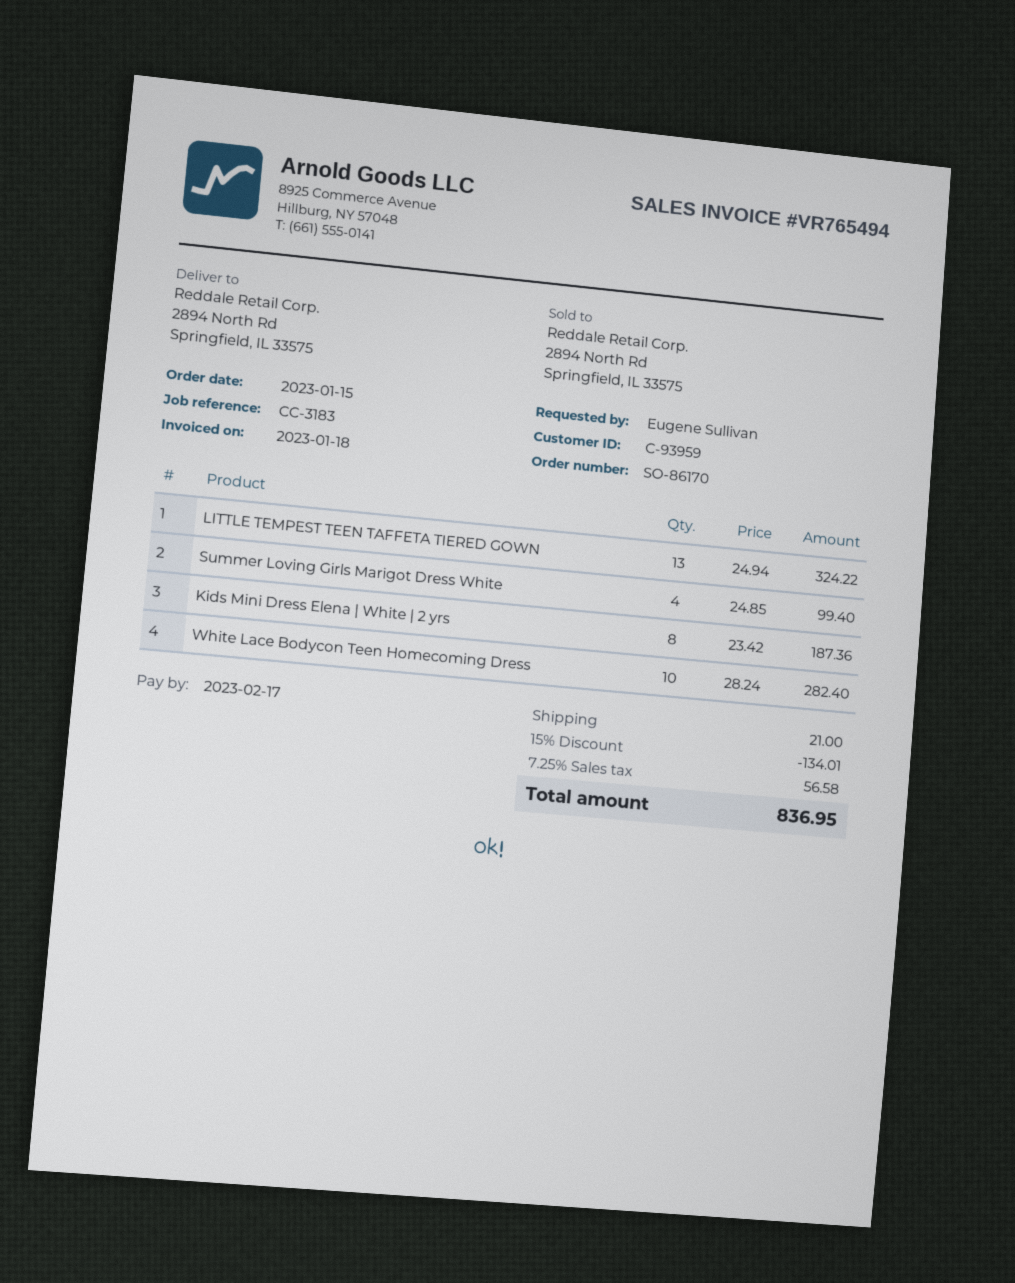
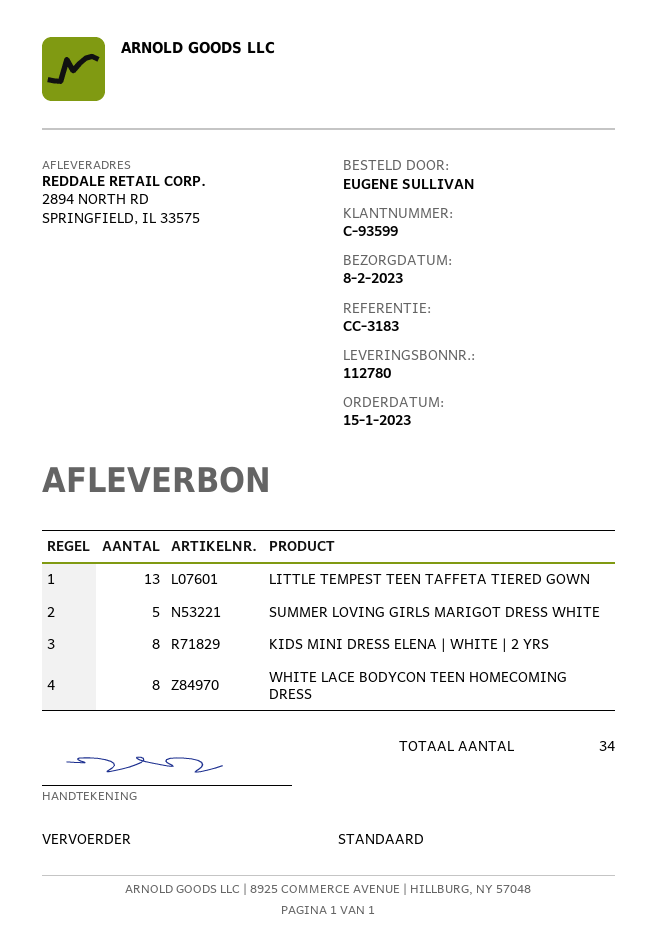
customer number: C-93959 -> C-93599
Summer Loving Girls Marigot Dress White: 4 -> 5
White Lace Bodycon Teen Homecoming Dress: 10 -> 8

